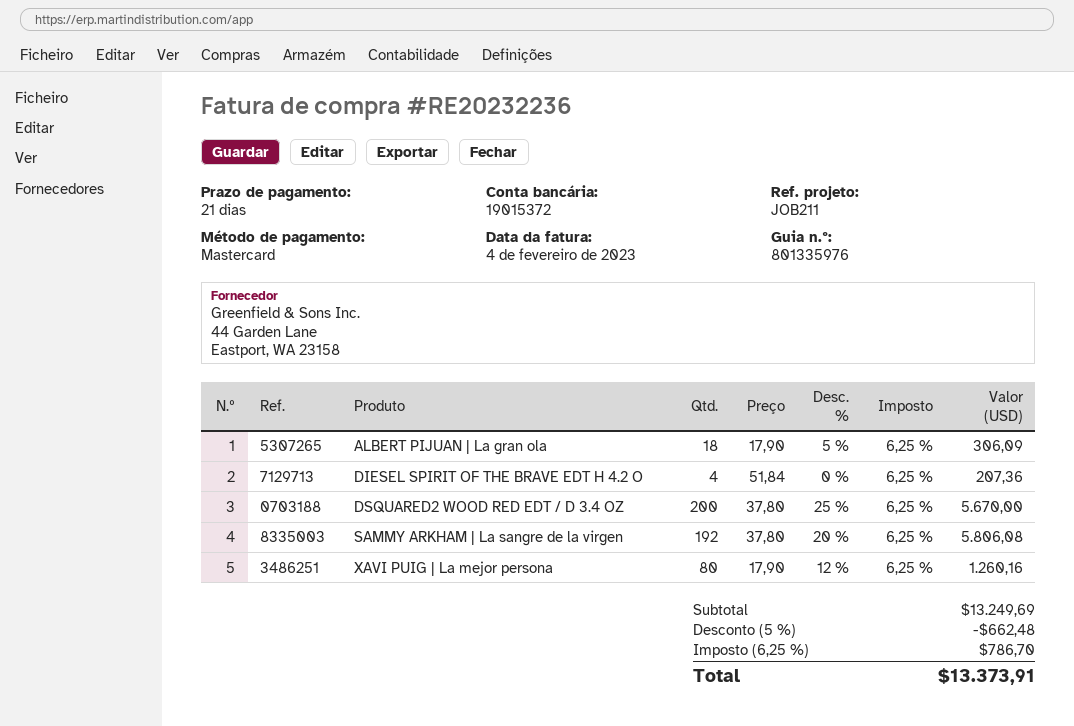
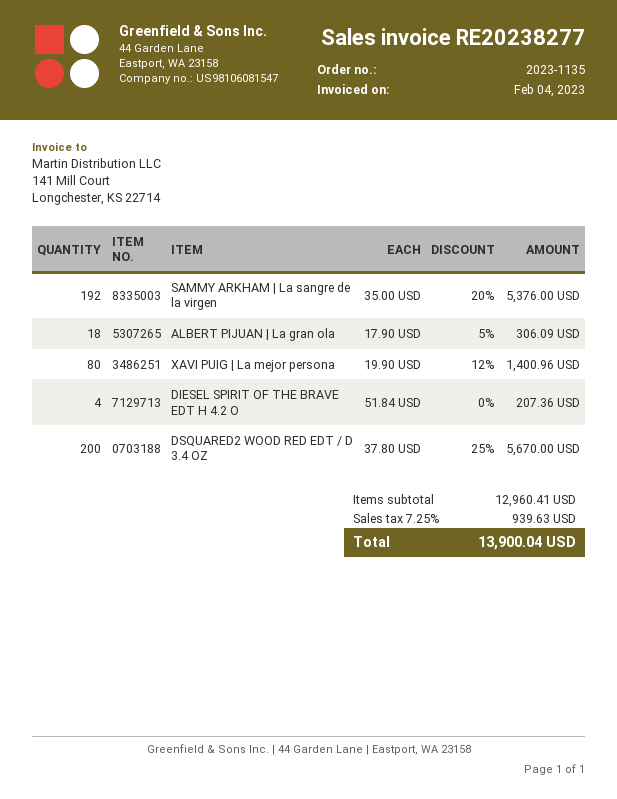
invoice number: RE20232236 -> RE20238277
SAMMY ARKHAM | La sangre de la virgen: 192 x 37.80 - 20% = 5806.08 -> 192 x 35.00 - 20% = 5376.00
XAVI PUIG | La mejor persona: 80 x 17.90 - 12% = 1260.16 -> 80 x 19.90 - 12% = 1400.96
subtotal: 13249.69 -> 12960.41
discount: 5% = 662.48 -> none
tax: 6.25% = 786.70 -> 7.25% = 939.63
total: 13373.91 -> 13900.04

